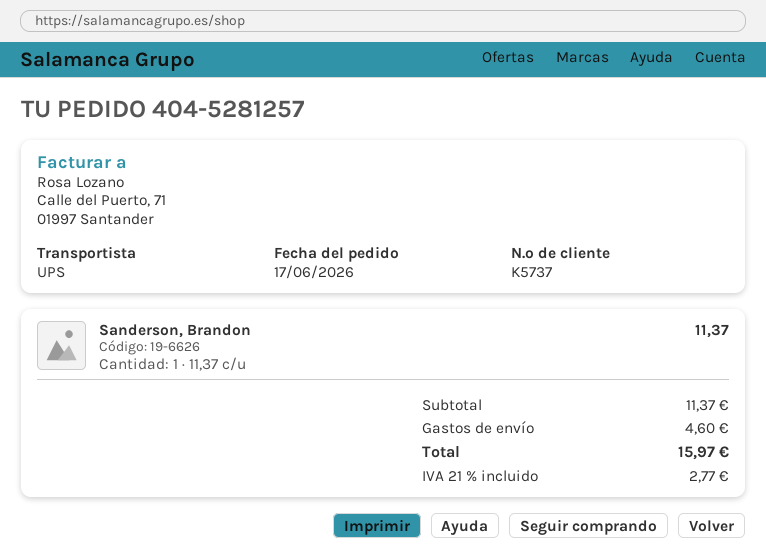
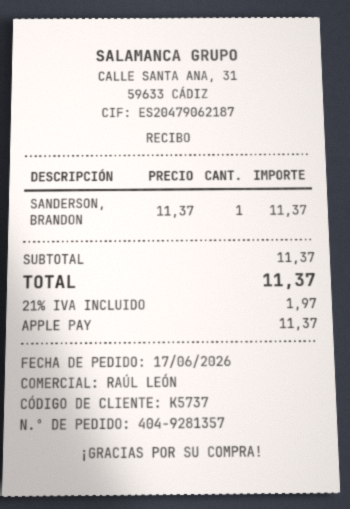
order number: 404-5281257 -> 404-9281357
shipping: 4.60 -> none
tax: 21% = 2.77 -> 21% = 1.97
total: 15.97 -> 11.37

